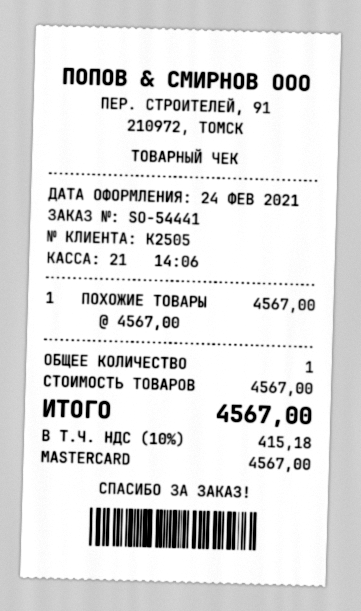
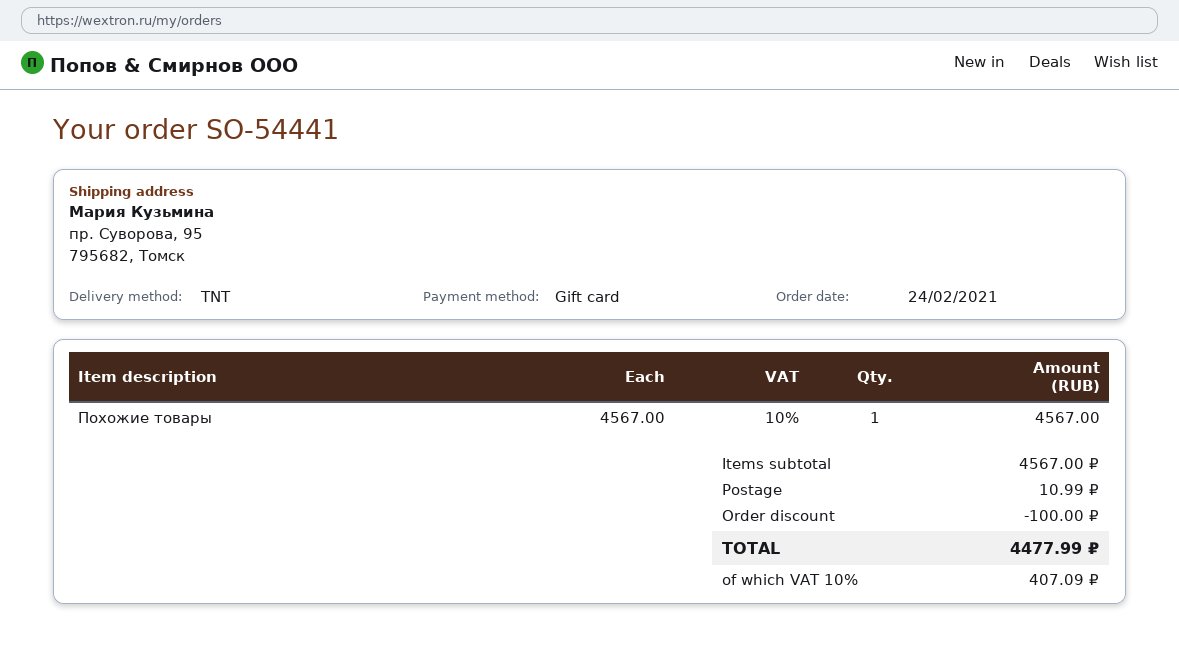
payment method: Mastercard -> gift card
discount: none -> 100.00
shipping: none -> 10.99
tax: 10% = 415.18 -> 10% = 407.09
total: 4567.00 -> 4477.99

